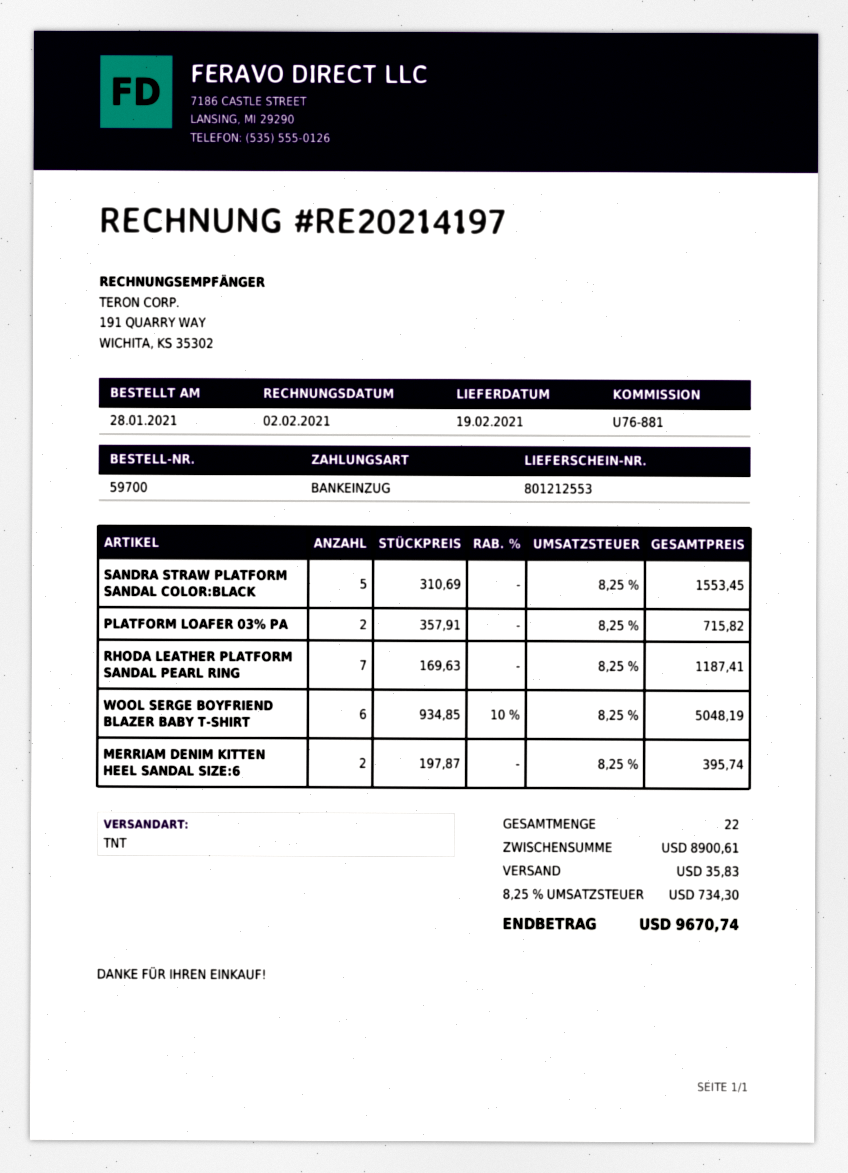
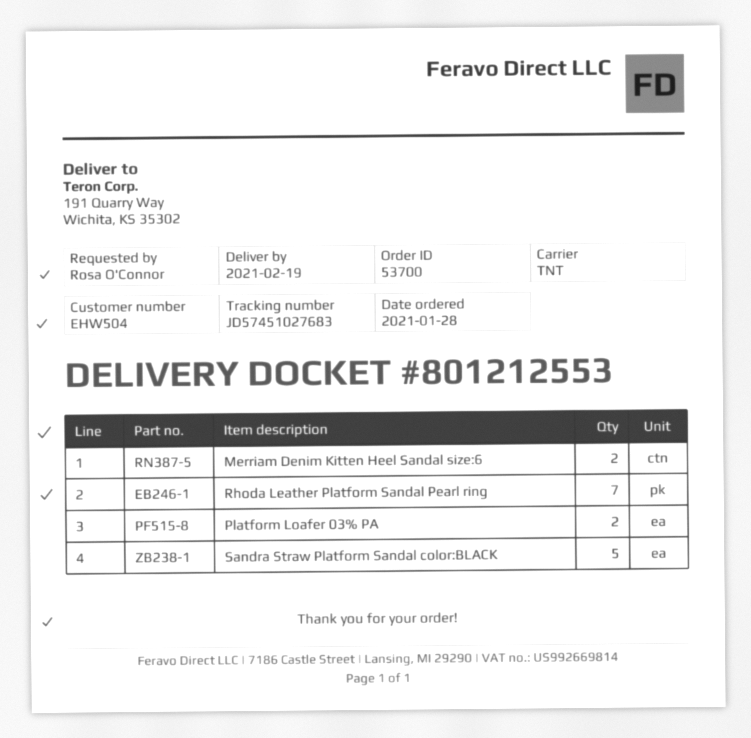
order number: 59700 -> 53700
WOOL SERGE BOYFRIEND BLAZER BABY T-SHIRT: 6 -> none

